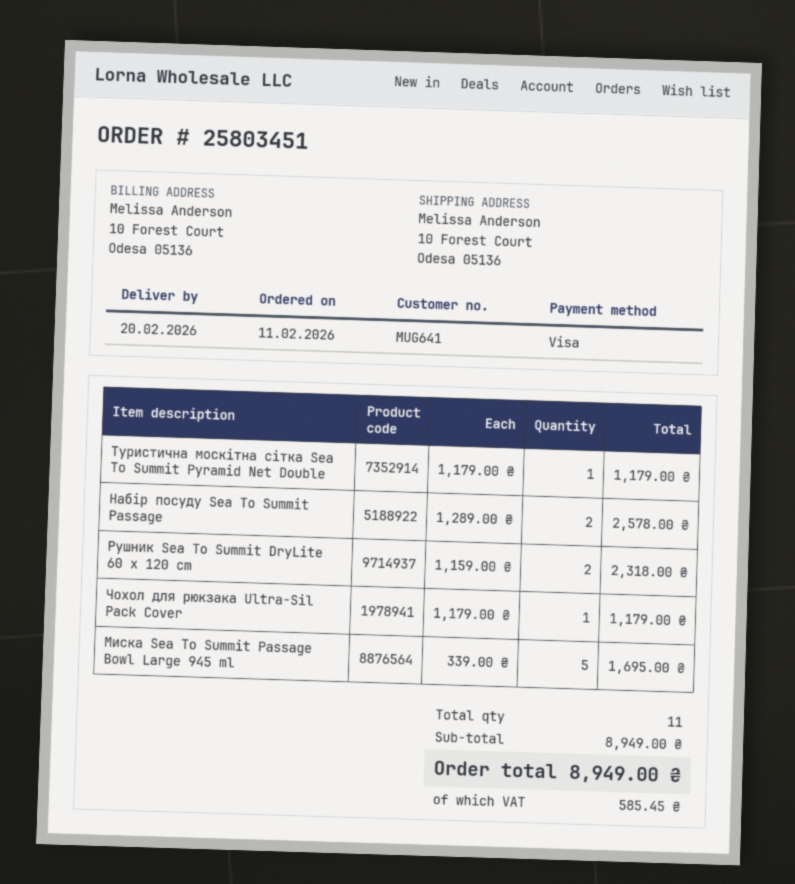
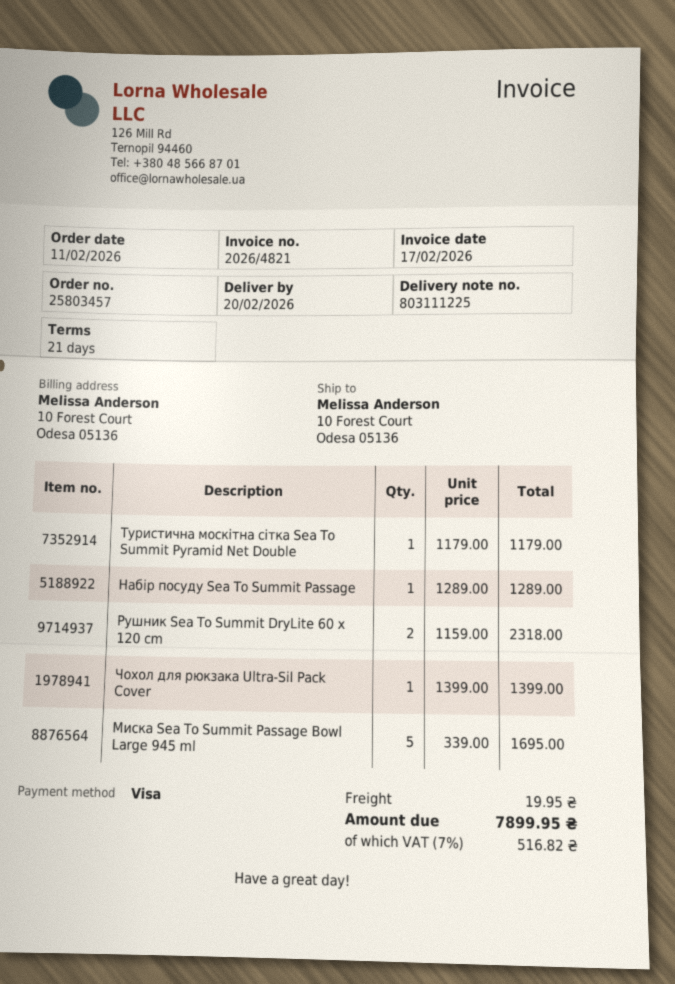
order number: 25803451 -> 25803457
Набір посуду Sea To Summit Passage: 2 x 1289.00 = 2578.00 -> 1 x 1289.00 = 1289.00
Чохол для рюкзака Ultra-Sil Pack Cover: 1 x 1179.00 = 1179.00 -> 1 x 1399.00 = 1399.00
shipping: none -> 19.95
tax: 585.45 -> 516.82
total: 8949.00 -> 7899.95

